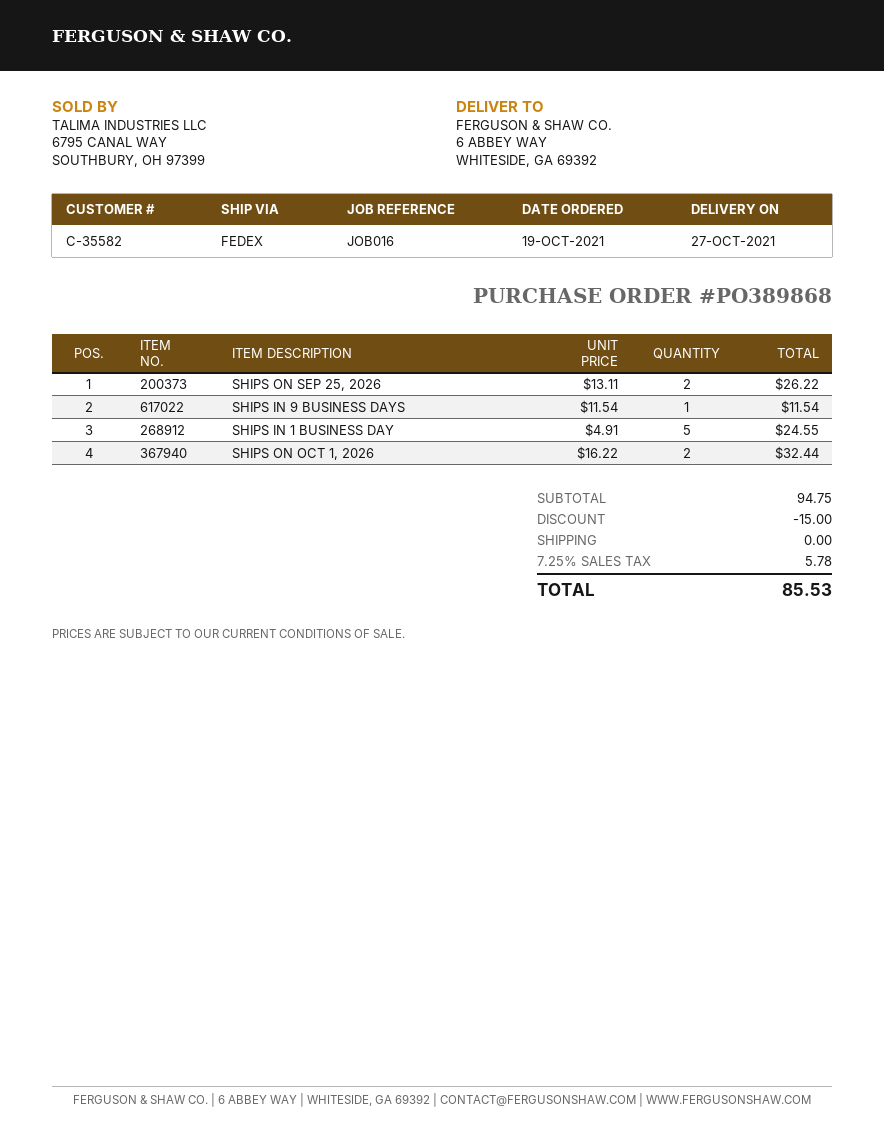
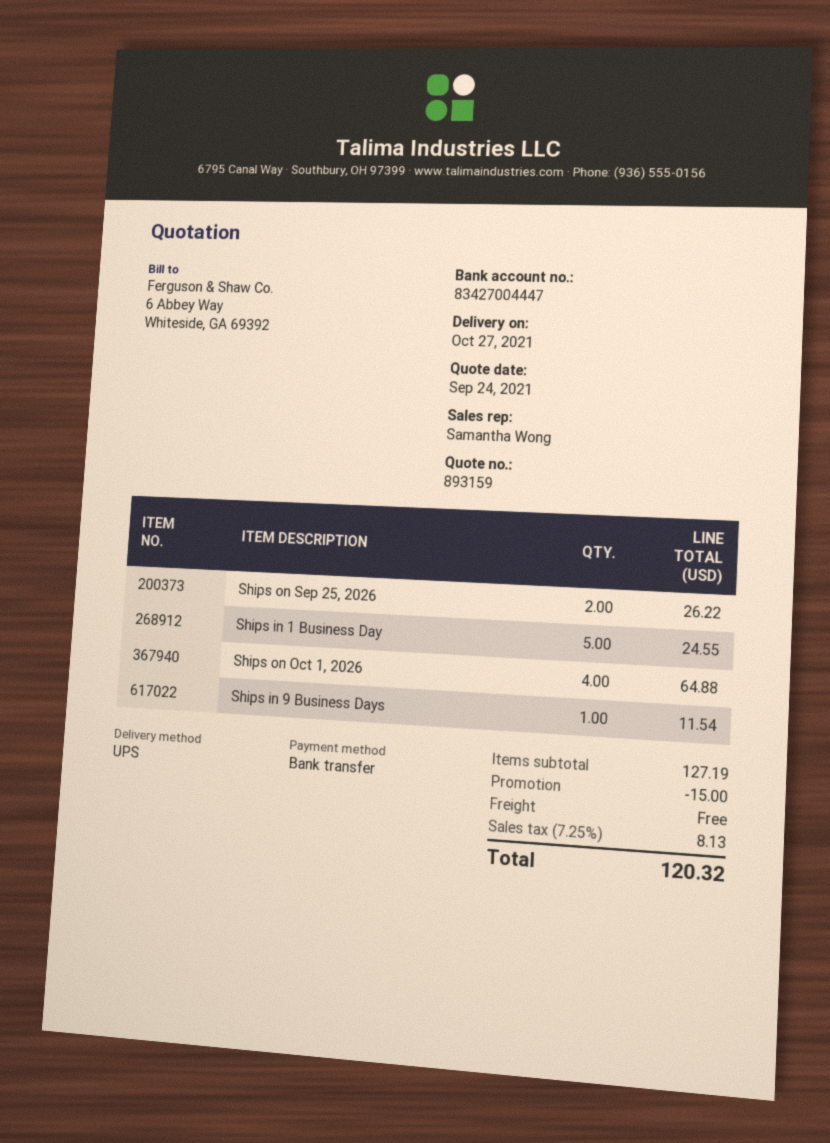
shipping method: FedEx -> UPS
SHIPS ON OCT 1, 2026: 2 for 32.44 -> 4 for 64.88
subtotal: 94.75 -> 127.19
tax: 7.25% = 5.78 -> 7.25% = 8.13
total: 85.53 -> 120.32

